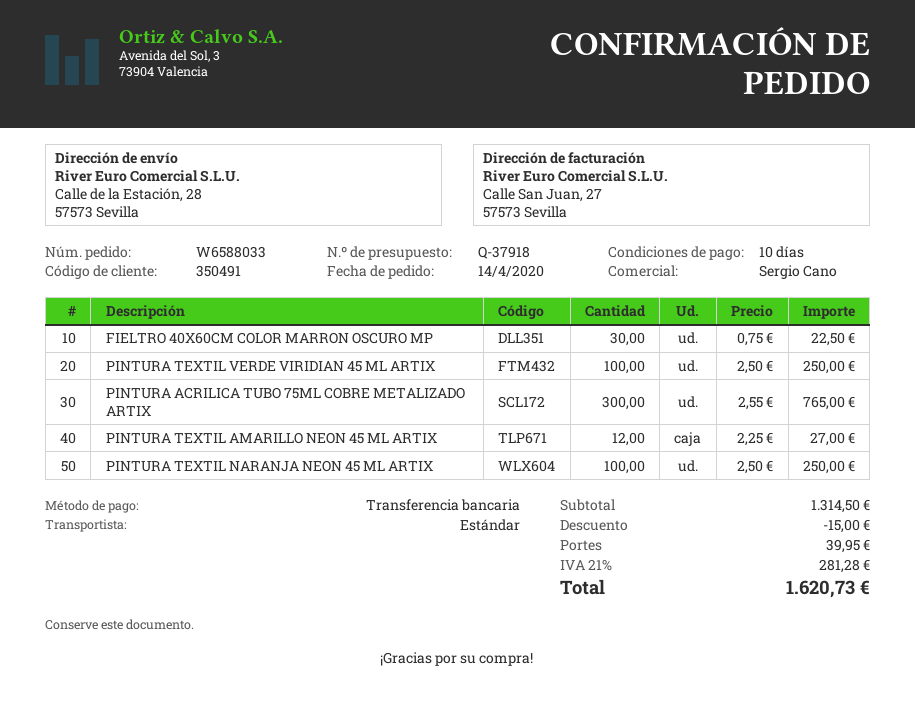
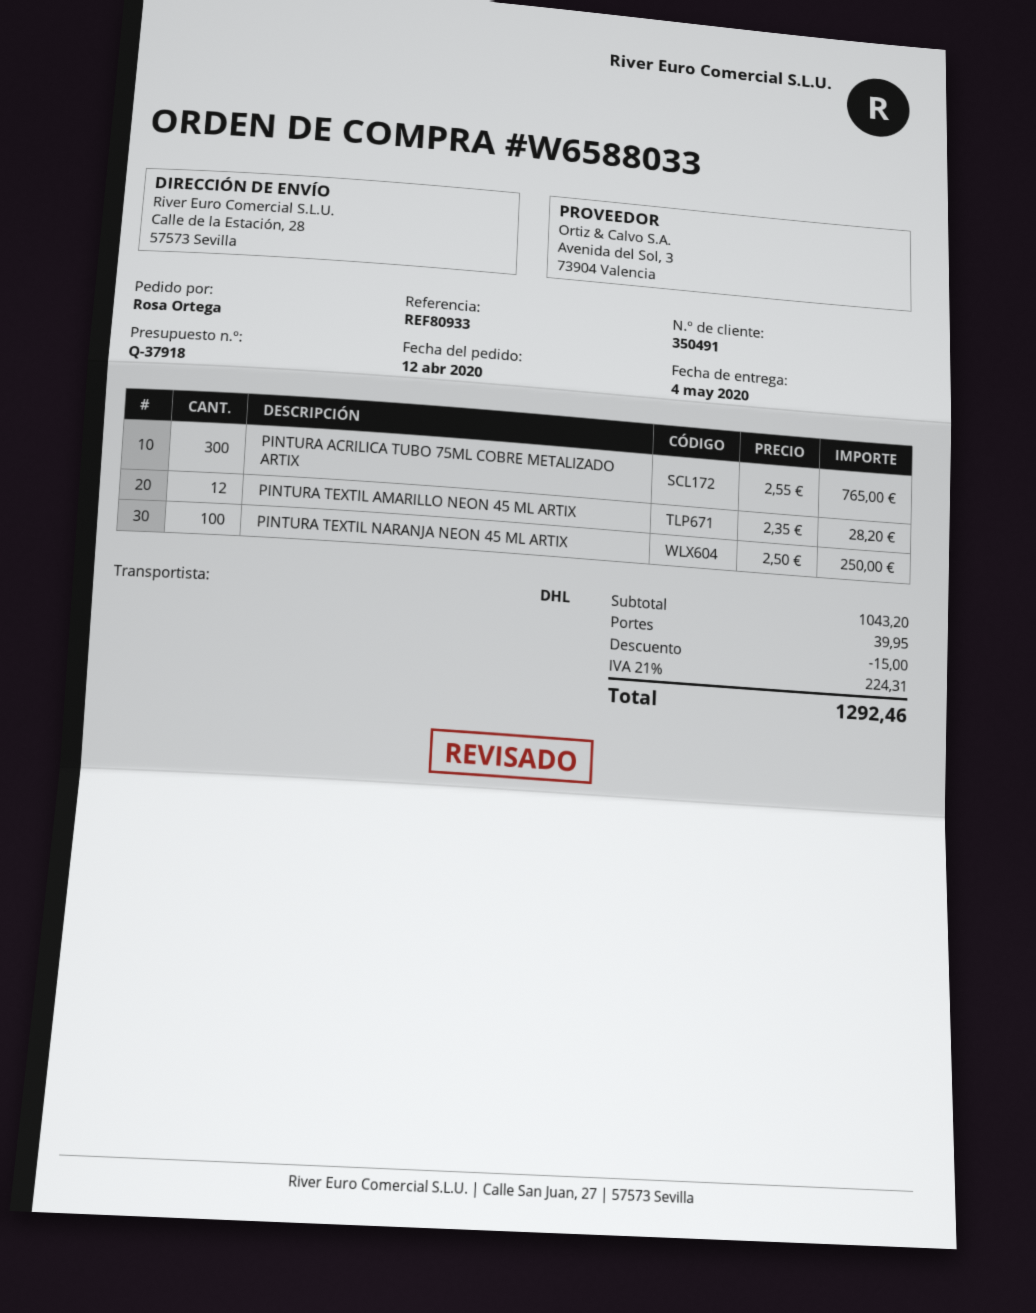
order date: 2020-04-14 -> 2020-04-12
shipping method: standard -> DHL
FIELTRO 40X60CM COLOR MARRON OSCURO MP: 30 x 0.75 = 22.50 -> none
PINTURA TEXTIL VERDE VIRIDIAN 45 ML ARTIX: 100 x 2.50 = 250.00 -> none
PINTURA TEXTIL AMARILLO NEON 45 ML ARTIX: 12 x 2.25 = 27.00 -> 12 x 2.35 = 28.20
subtotal: 1314.50 -> 1043.20
tax: 21% = 281.28 -> 21% = 224.31
total: 1620.73 -> 1292.46

